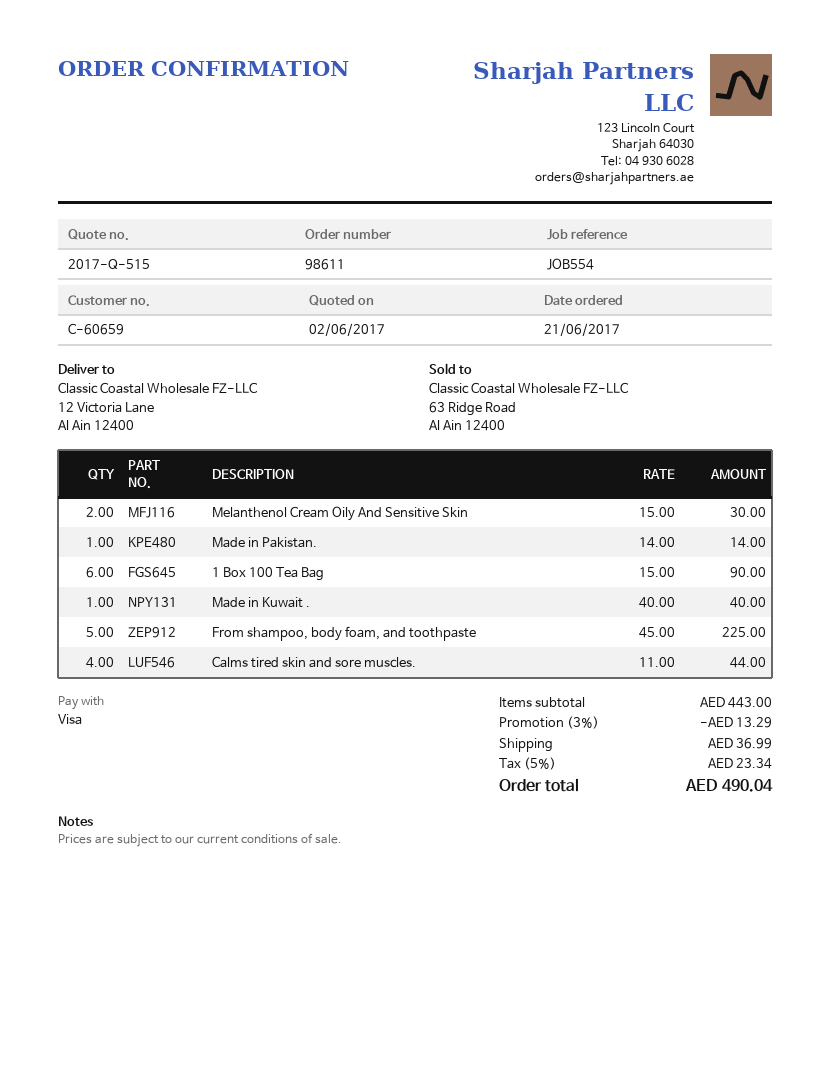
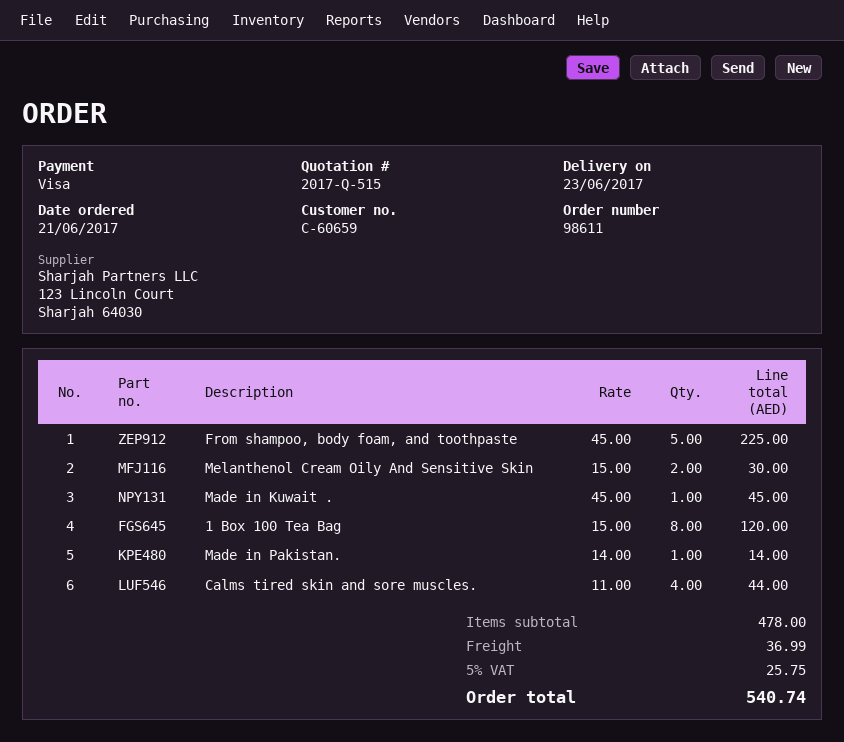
1 Box 100 Tea Bag: 6 x 15.00 = 90.00 -> 8 x 15.00 = 120.00
Made in Kuwait .: 1 x 40.00 = 40.00 -> 1 x 45.00 = 45.00
subtotal: 443.00 -> 478.00
discount: 3% = 13.29 -> none
tax: 5% = 23.34 -> 5% = 25.75
total: 490.04 -> 540.74

